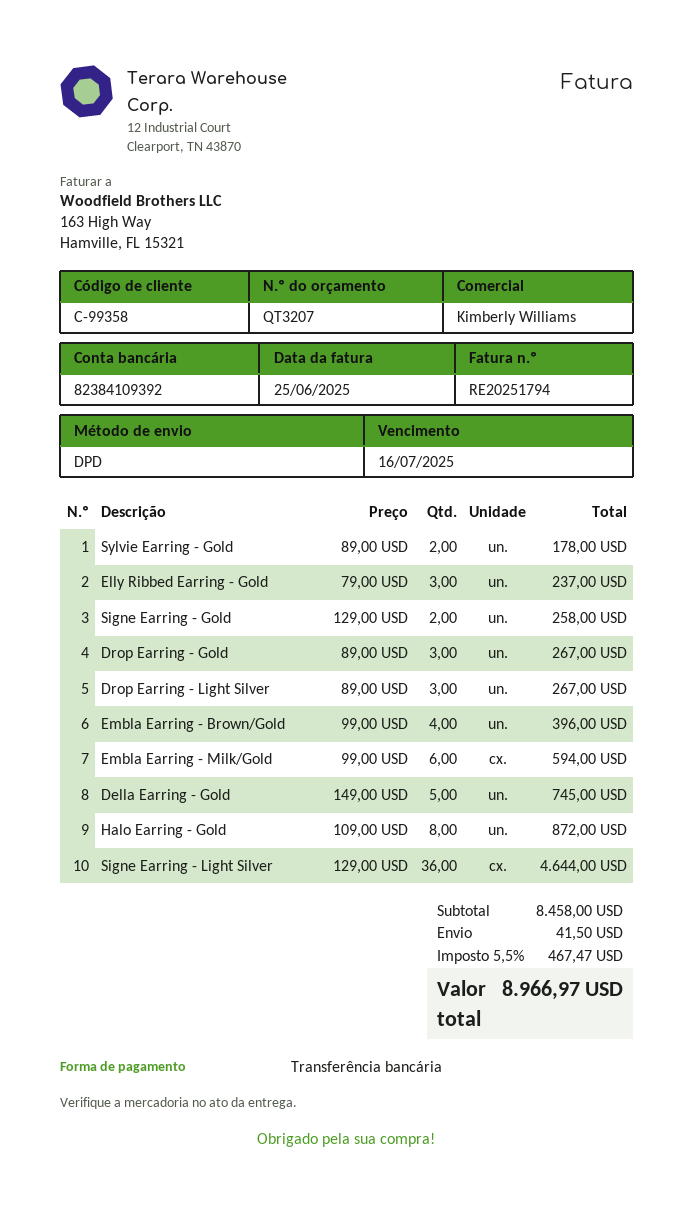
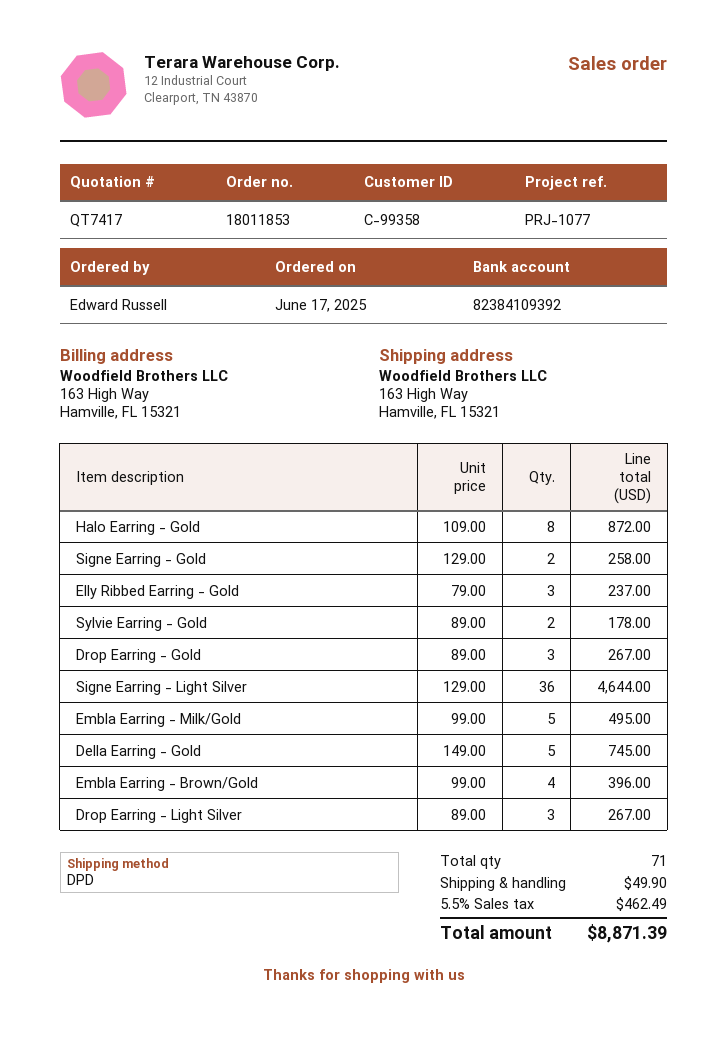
quote number: QT3207 -> QT7417
Embla Earring - Milk/Gold: 6 x 99.00 = 594.00 -> 5 x 99.00 = 495.00
shipping: 41.50 -> 49.90
tax: 5.5% = 467.47 -> 5.5% = 462.49
total: 8966.97 -> 8871.39

